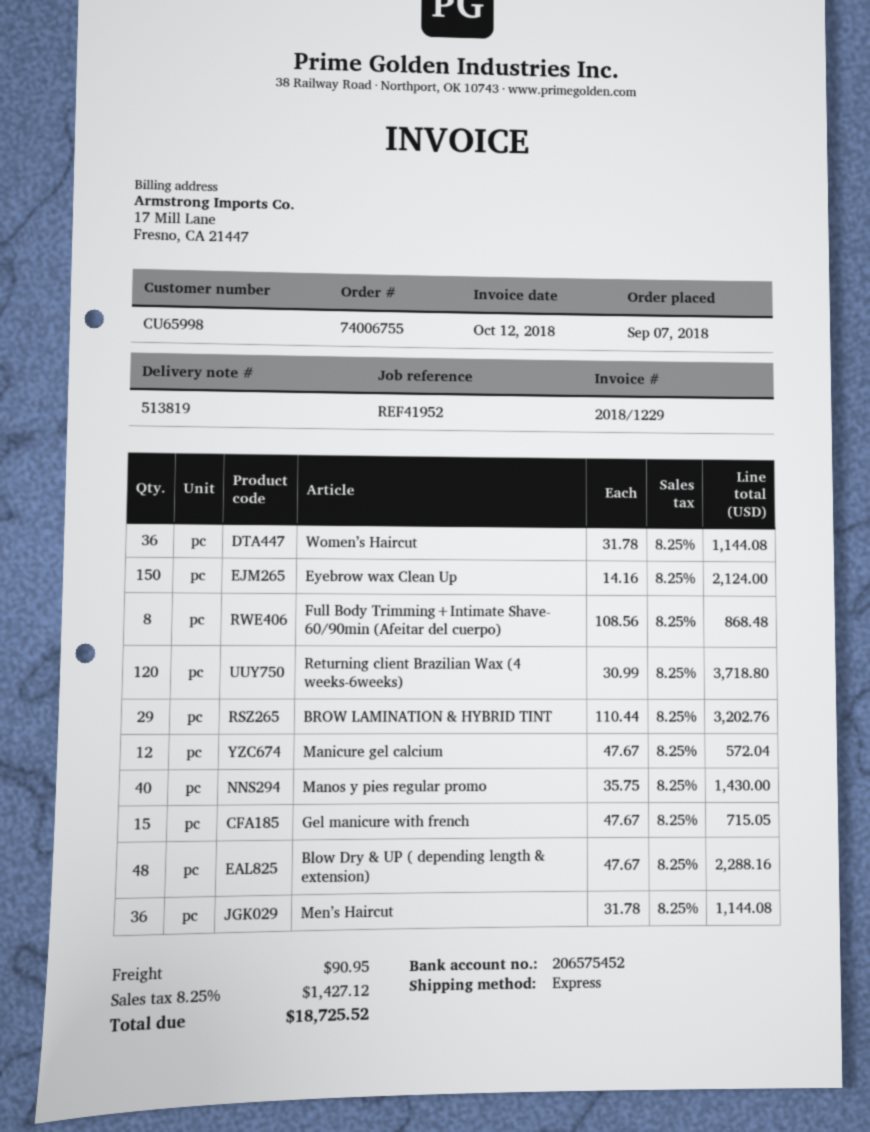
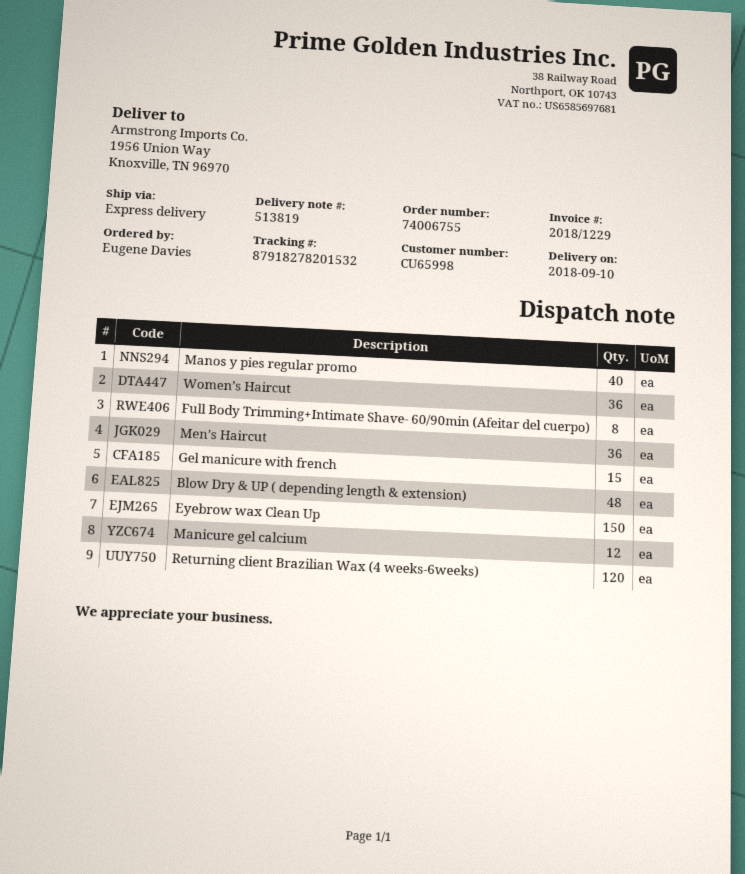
BROW LAMINATION & HYBRID TINT: 29 -> none

